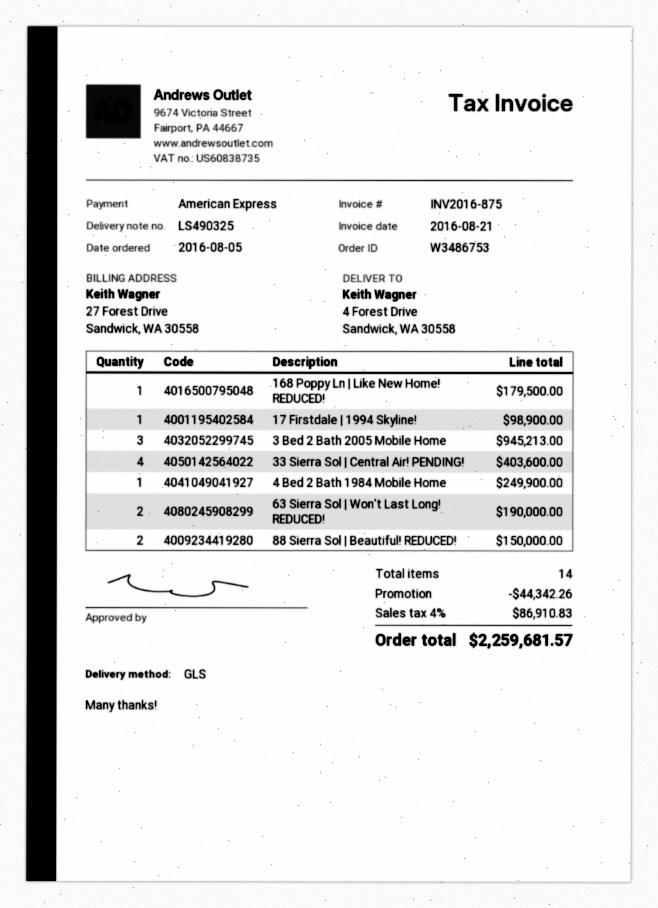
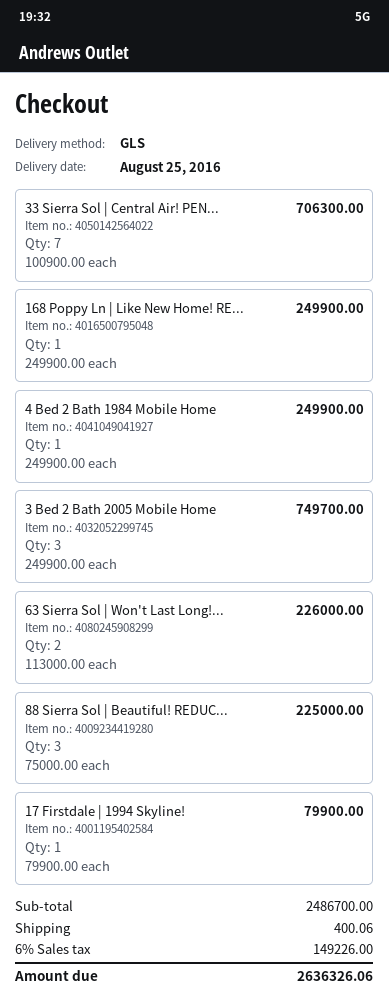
168 Poppy Ln | Like New Home! REDUCED!: 1 for 179500.00 -> 1 for 249900.00
17 Firstdale | 1994 Skyline!: 1 for 98900.00 -> 1 for 79900.00
3 Bed 2 Bath 2005 Mobile Home: 3 for 945213.00 -> 3 for 749700.00
33 Sierra Sol | Central Air! PENDING!: 4 for 403600.00 -> 7 for 706300.00
63 Sierra Sol | Won't Last Long! REDUCED!: 2 for 190000.00 -> 2 for 226000.00
88 Sierra Sol | Beautiful! REDUCED!: 2 for 150000.00 -> 3 for 225000.00
discount: 44342.26 -> none
shipping: none -> 400.06
tax: 4% = 86910.83 -> 6% = 149226.00
total: 2259681.57 -> 2636326.06

